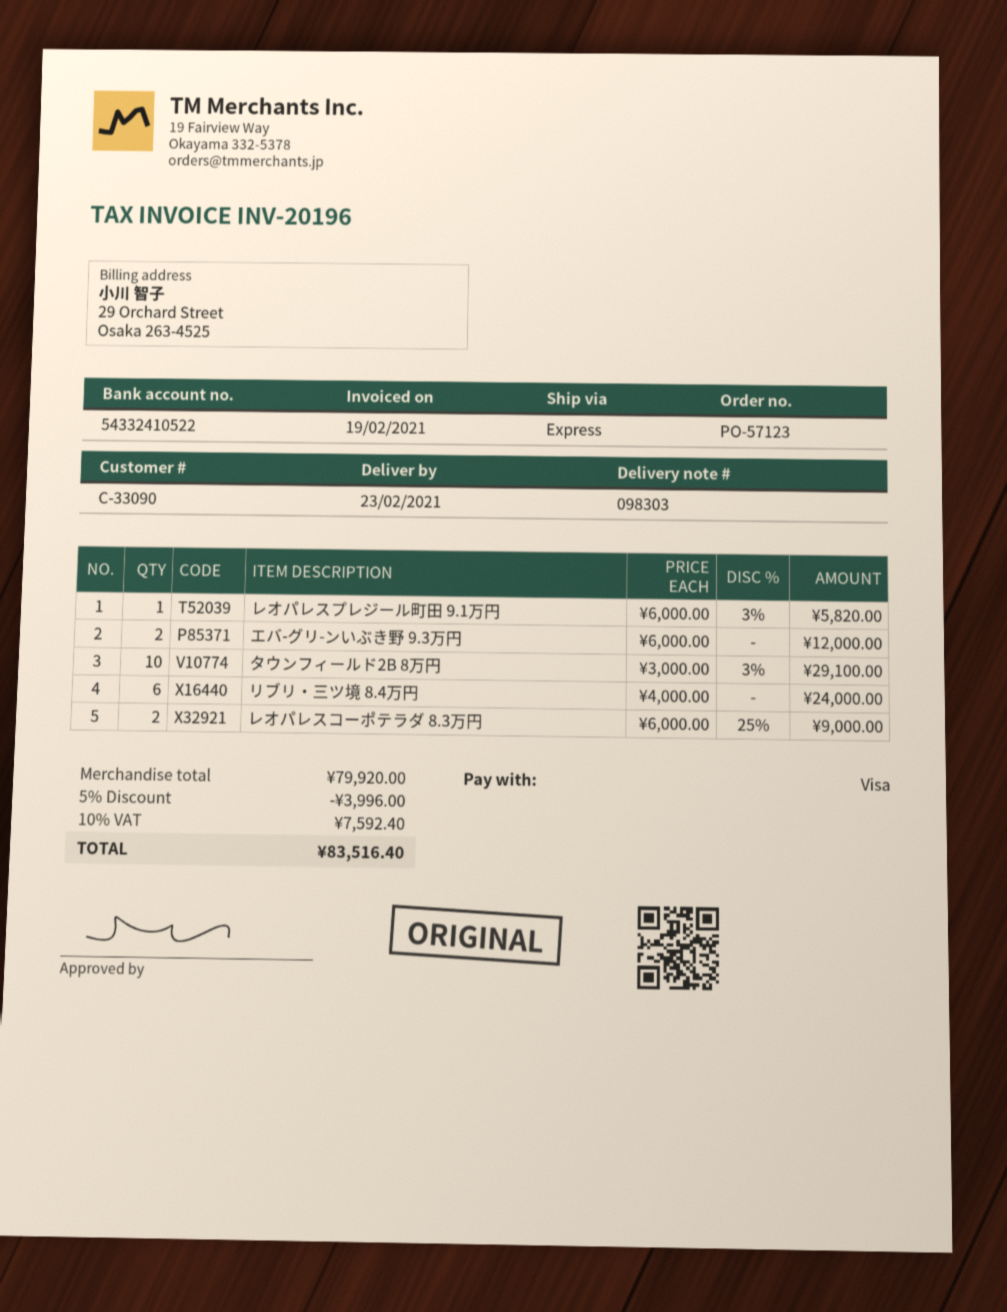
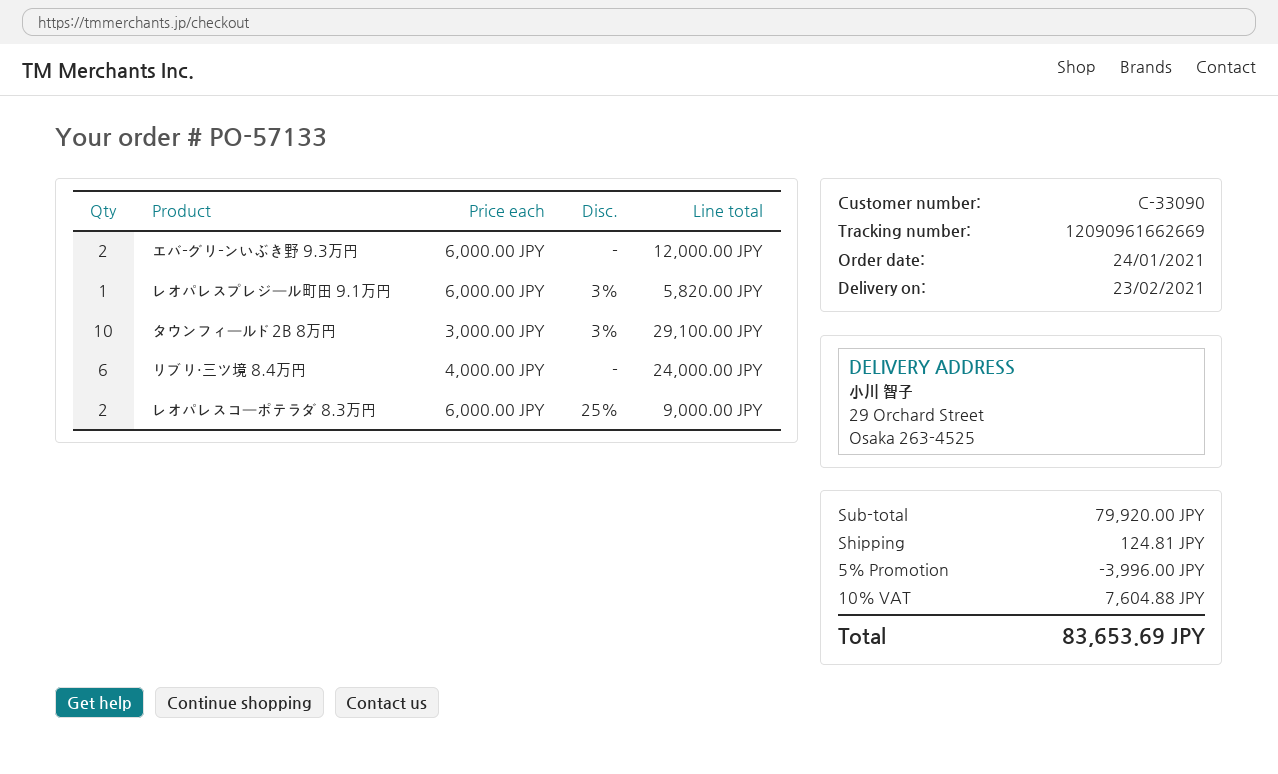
order number: PO-57123 -> PO-57133
shipping: none -> 124.81
tax: 10% = 7592.40 -> 10% = 7604.88
total: 83516.40 -> 83653.69

